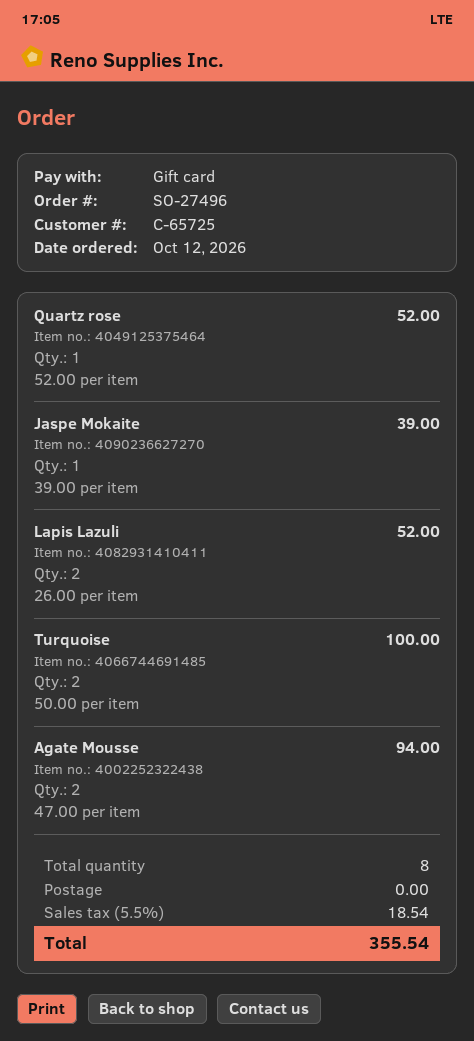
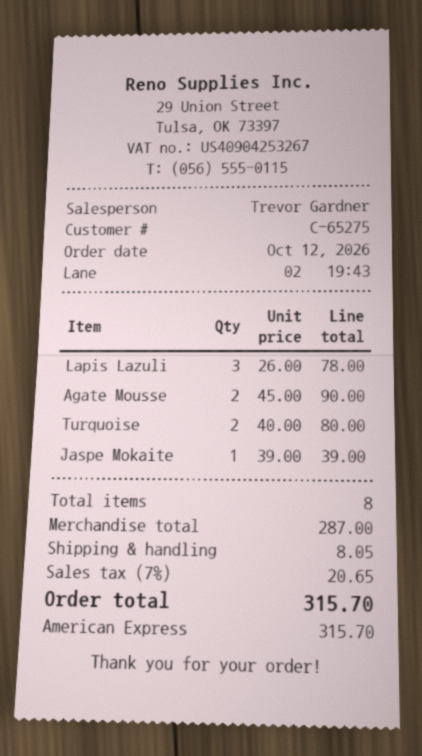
customer number: C-65725 -> C-65275
payment method: gift card -> American Express
Quartz rose: 1 x 52.00 = 52.00 -> none
Lapis Lazuli: 2 x 26.00 = 52.00 -> 3 x 26.00 = 78.00
Turquoise: 2 x 50.00 = 100.00 -> 2 x 40.00 = 80.00
Agate Mousse: 2 x 47.00 = 94.00 -> 2 x 45.00 = 90.00
shipping: 0.00 -> 8.05
tax: 5.5% = 18.54 -> 7% = 20.65
total: 355.54 -> 315.70

